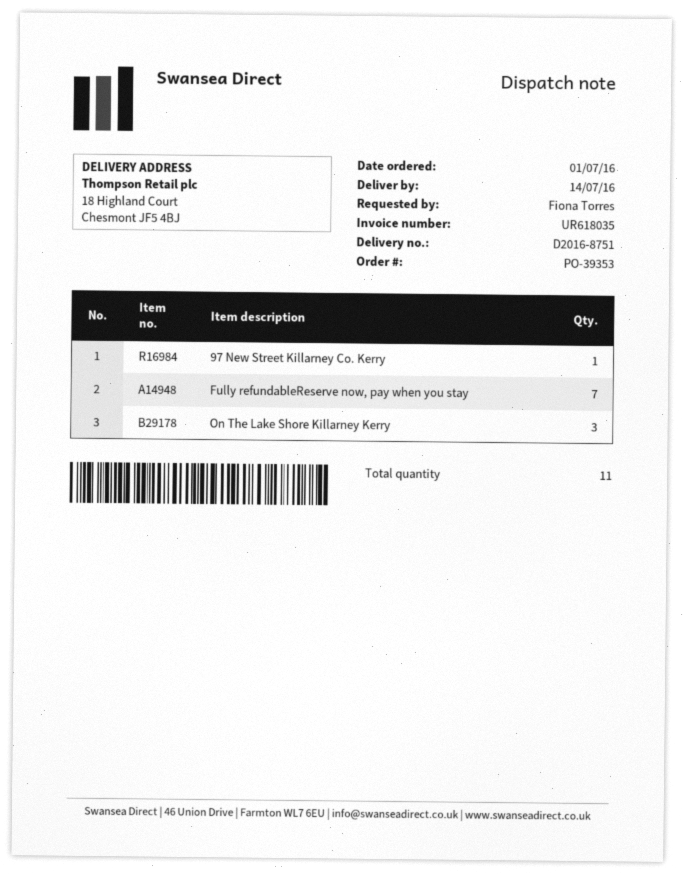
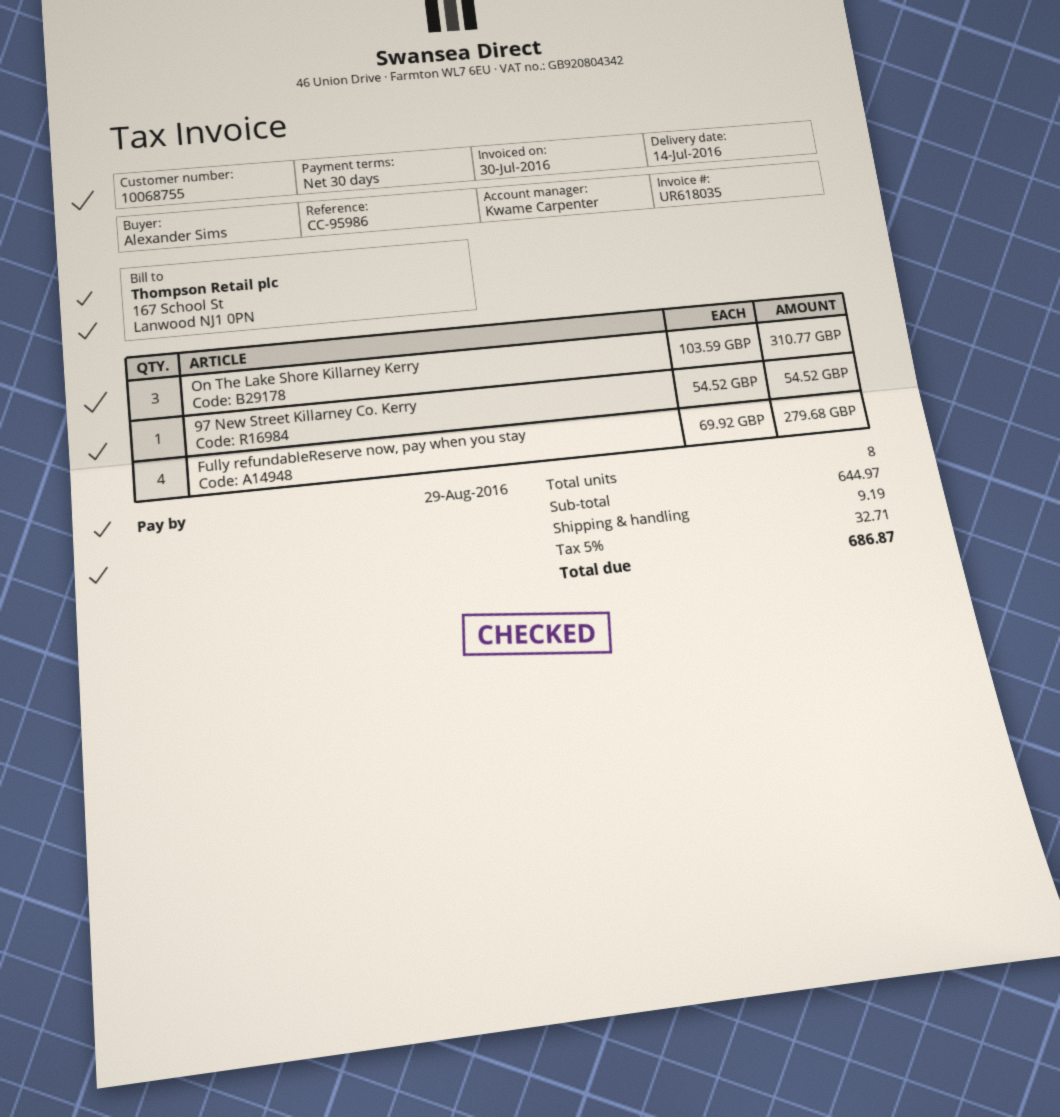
ordered by: Fiona Torres -> Alexander Sims
Fully refundableReserve now, pay when you stay: 7 -> 4
total quantity: 11 -> 8

